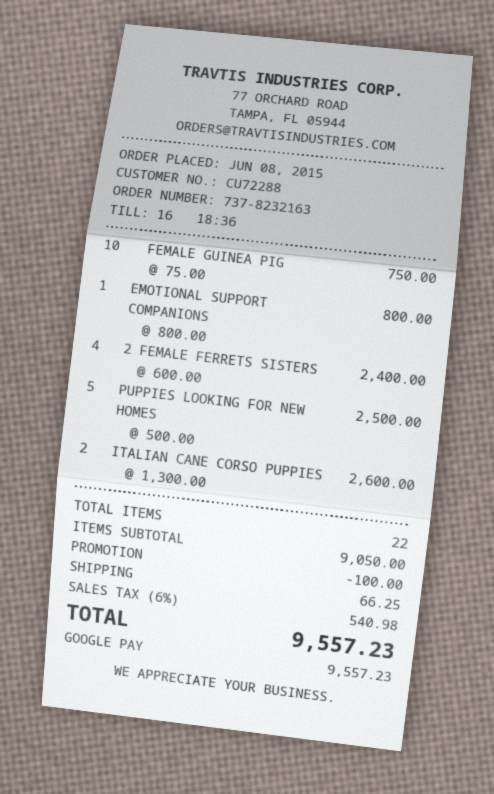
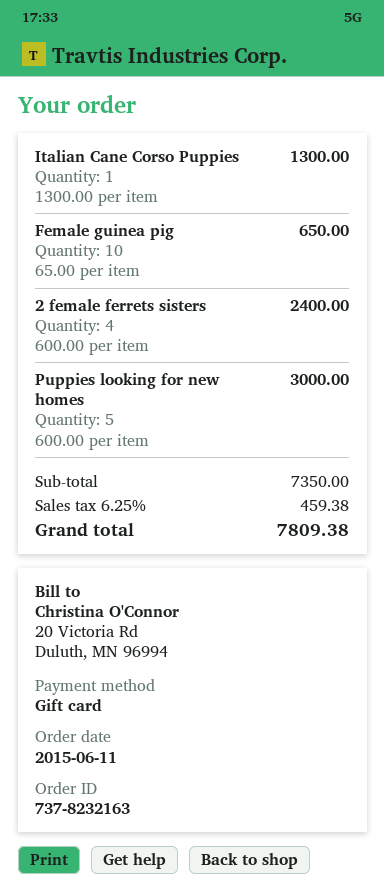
order date: 2015-06-08 -> 2015-06-11
payment method: Google Pay -> gift card
FEMALE GUINEA PIG: 10 x 75.00 = 750.00 -> 10 x 65.00 = 650.00
EMOTIONAL SUPPORT COMPANIONS: 1 x 800.00 = 800.00 -> none
PUPPIES LOOKING FOR NEW HOMES: 5 x 500.00 = 2500.00 -> 5 x 600.00 = 3000.00
ITALIAN CANE CORSO PUPPIES: 2 x 1300.00 = 2600.00 -> 1 x 1300.00 = 1300.00
subtotal: 9050.00 -> 7350.00
discount: 100.00 -> none
shipping: 66.25 -> none
tax: 6% = 540.98 -> 6.25% = 459.38
total: 9557.23 -> 7809.38

